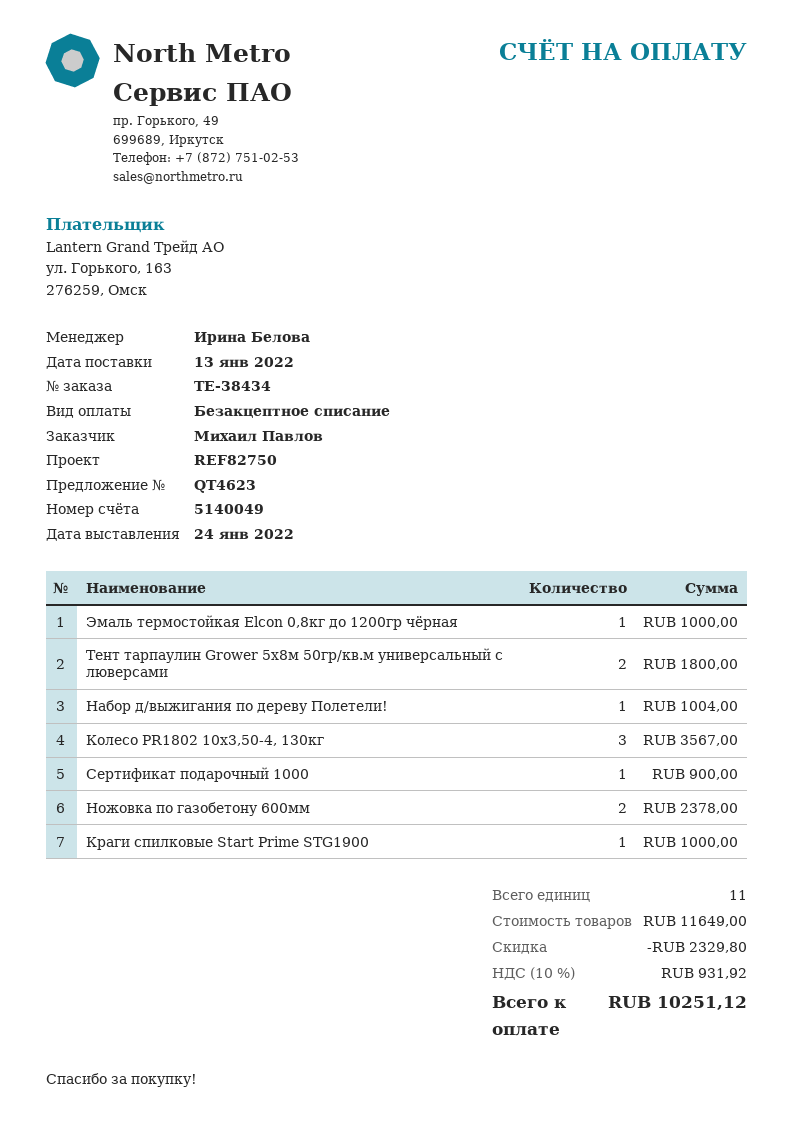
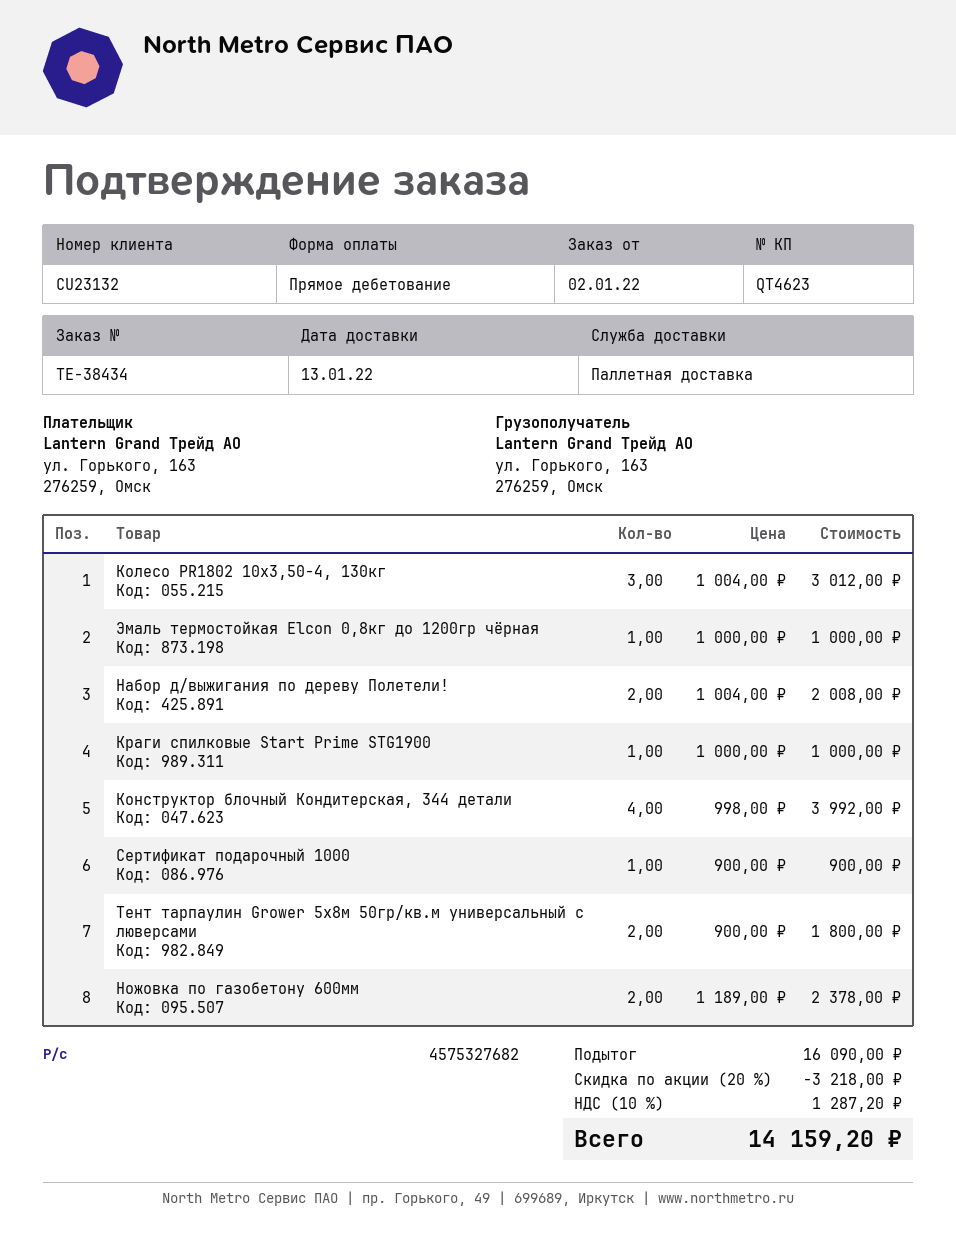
Набор д/выжигания по дереву Полетели!: 1 for 1004.00 -> 2 for 2008.00
Колесо PR1802 10х3,50-4, 130кг: 3 for 3567.00 -> 3 for 3012.00
Конструктор блочный Кондитерская, 344 детали: none -> 4 for 3992.00
subtotal: 11649.00 -> 16090.00
discount: 2329.80 -> 3218.00
tax: 10% = 931.92 -> 10% = 1287.20
total: 10251.12 -> 14159.20

